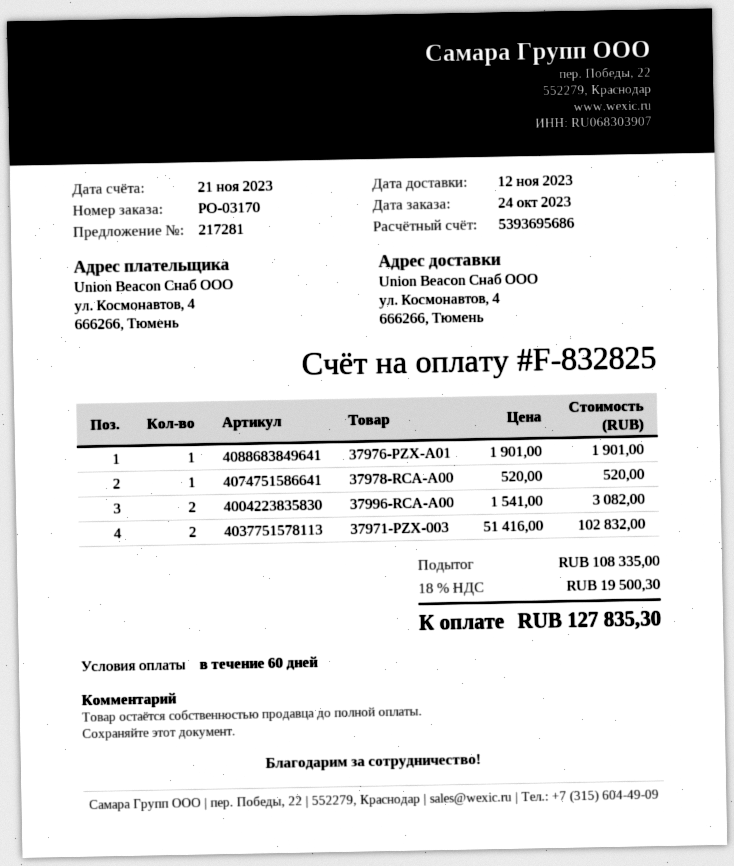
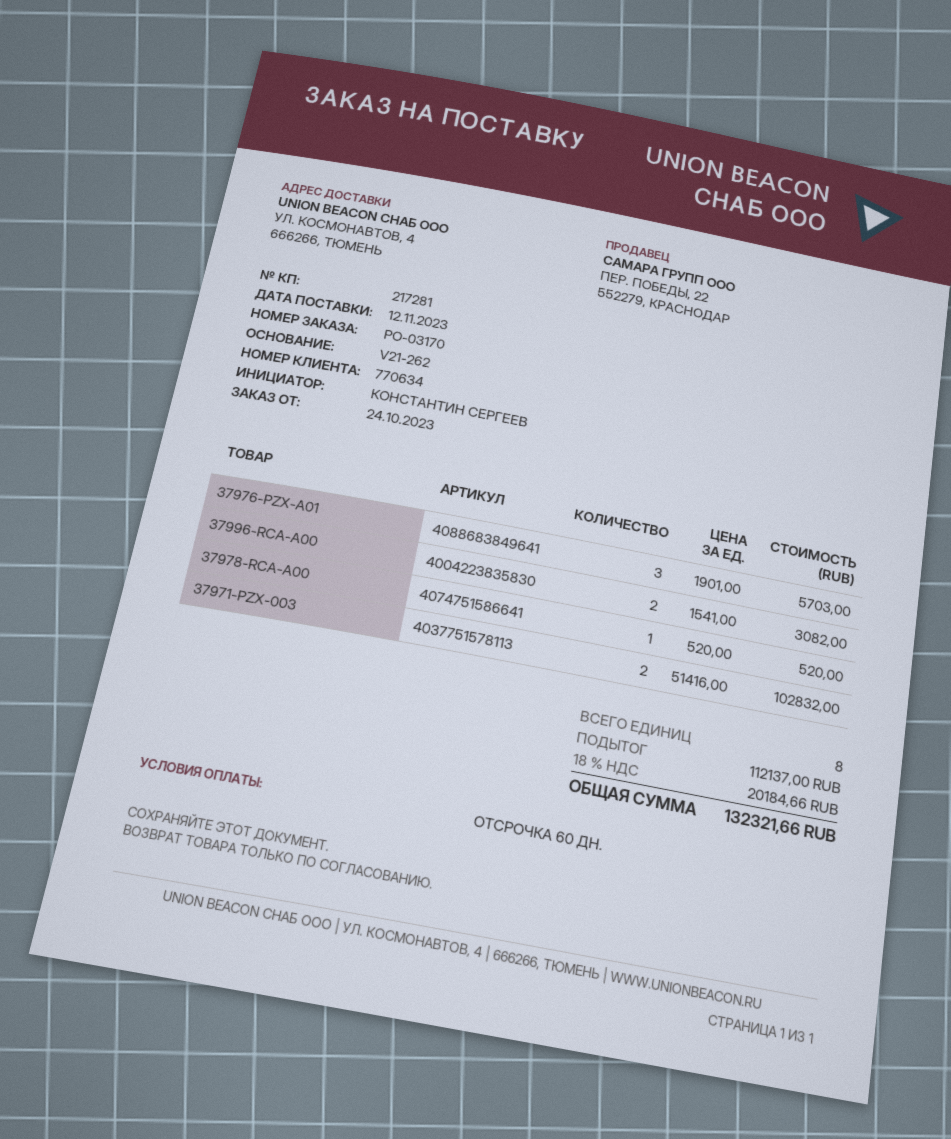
37976-PZX-A01: 1 x 1901.00 = 1901.00 -> 3 x 1901.00 = 5703.00
subtotal: 108335.00 -> 112137.00
tax: 18% = 19500.30 -> 18% = 20184.66
total: 127835.30 -> 132321.66

